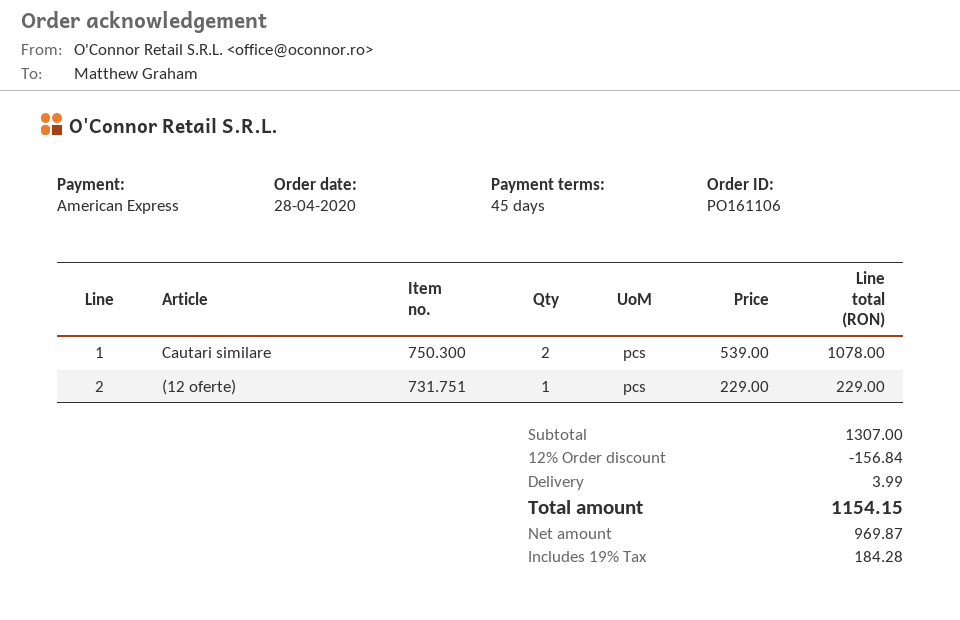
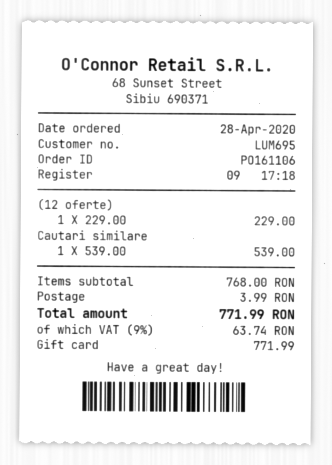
payment method: American Express -> gift card
Cautari similare: 2 x 539.00 = 1078.00 -> 1 x 539.00 = 539.00
subtotal: 1307.00 -> 768.00
discount: 12% = 156.84 -> none
tax: 19% = 184.28 -> 9% = 63.74
total: 1154.15 -> 771.99

